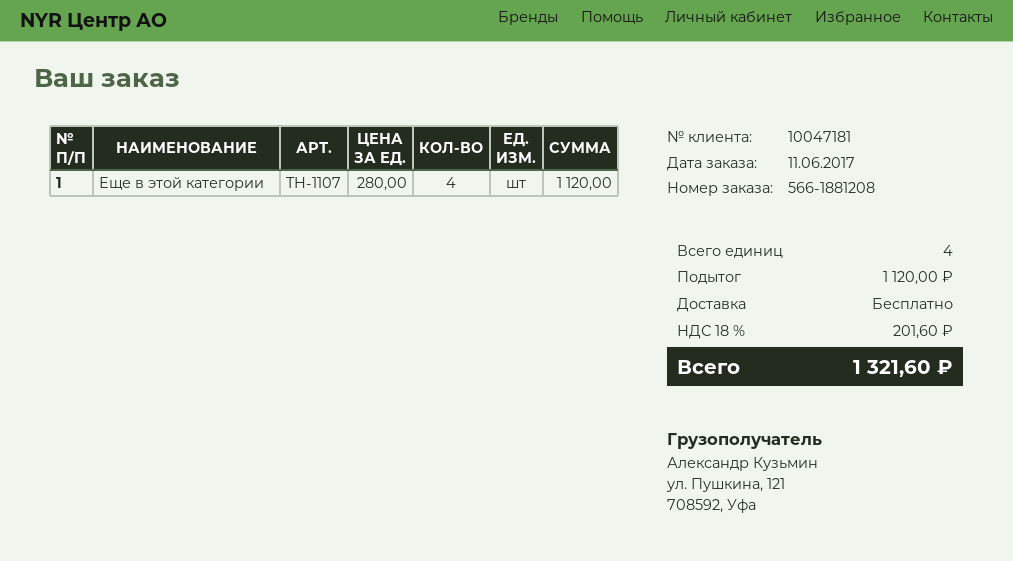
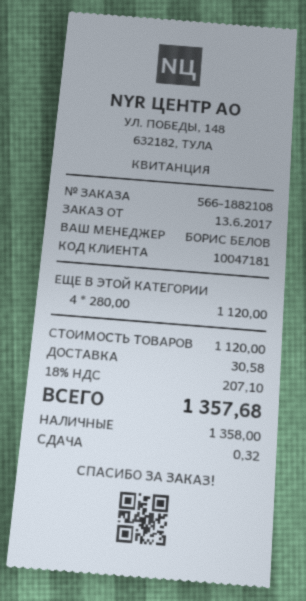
order number: 566-1881208 -> 566-1882108
order date: 2017-06-11 -> 2017-06-13
shipping: 0.00 -> 30.58
tax: 18% = 201.60 -> 18% = 207.10
total: 1321.60 -> 1357.68

